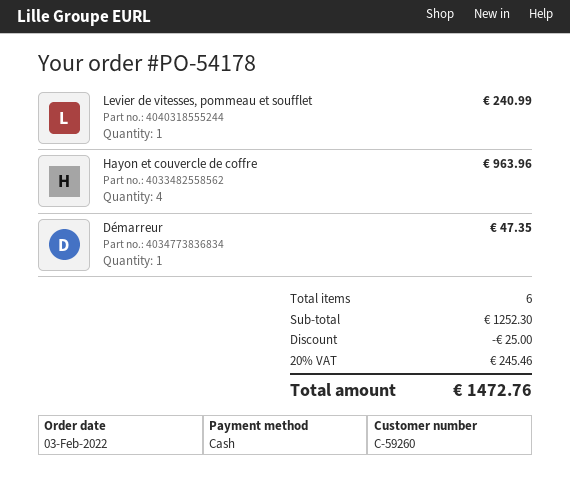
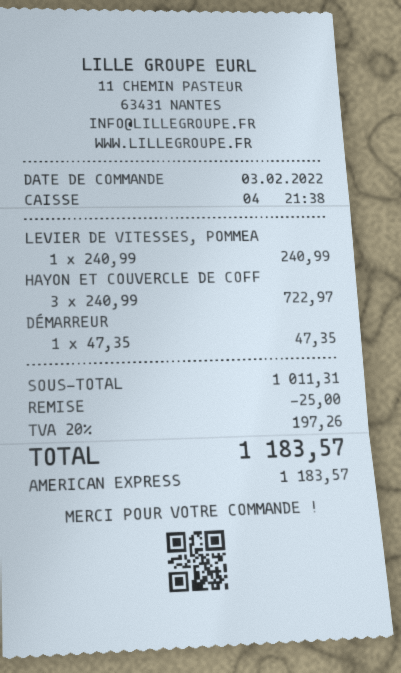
payment method: cash -> American Express
Hayon et couvercle de coffre: 4 for 963.96 -> 3 for 722.97
subtotal: 1252.30 -> 1011.31
tax: 20% = 245.46 -> 20% = 197.26
total: 1472.76 -> 1183.57

